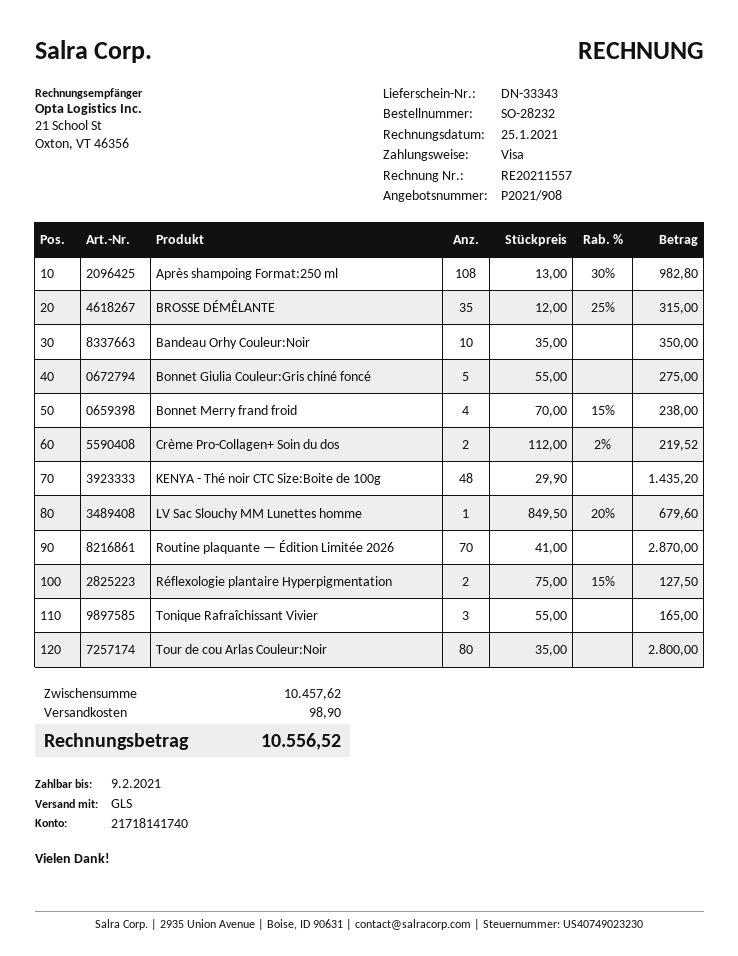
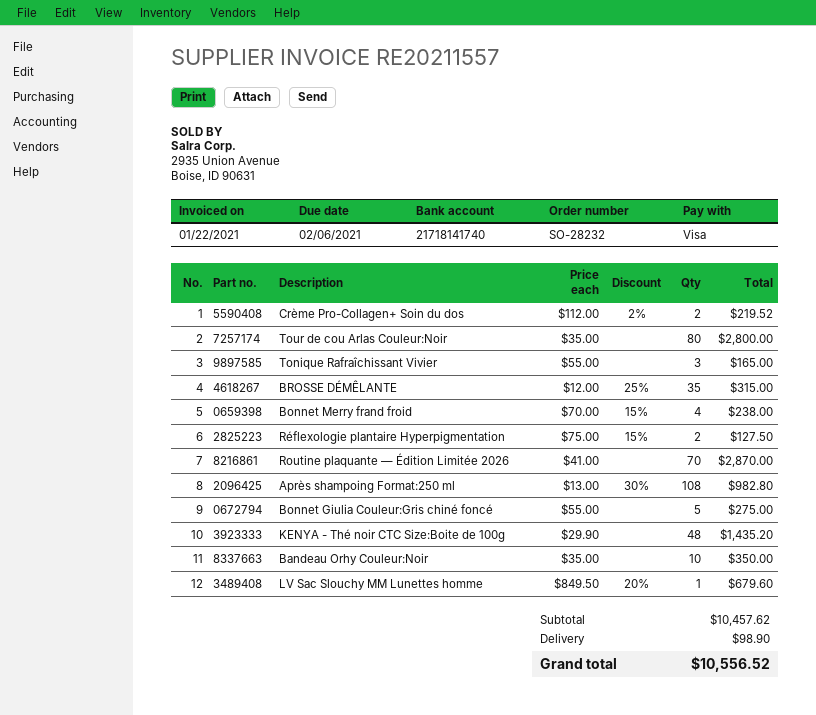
invoice date: 2021-01-25 -> 2021-01-22
due date: 2021-02-09 -> 2021-02-06

